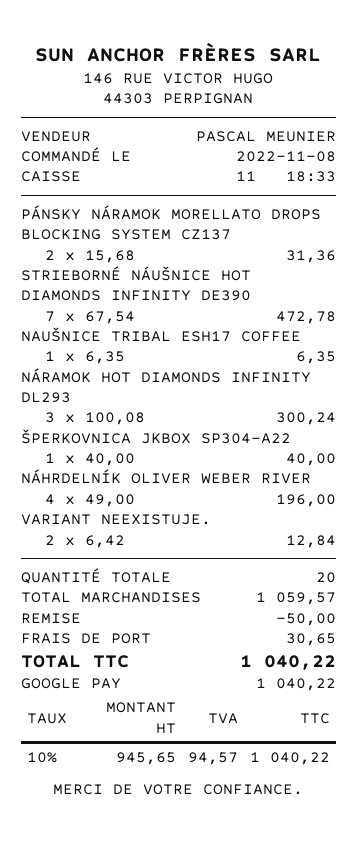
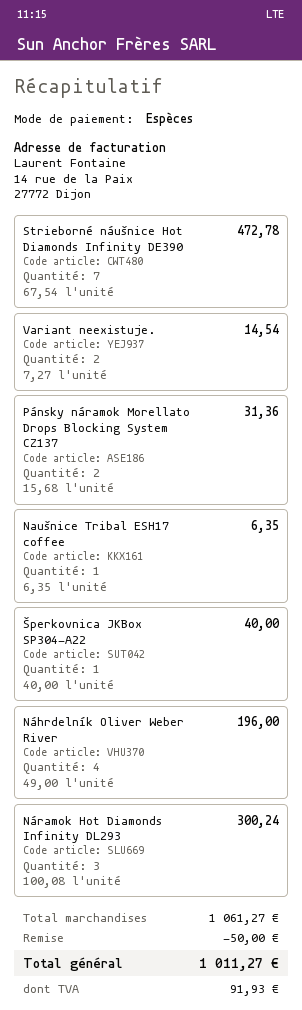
payment method: Google Pay -> cash
VARIANT NEEXISTUJE.: 2 x 6.42 = 12.84 -> 2 x 7.27 = 14.54
subtotal: 1059.57 -> 1061.27
shipping: 30.65 -> none
tax: 94.57 -> 91.93
total: 1040.22 -> 1011.27

